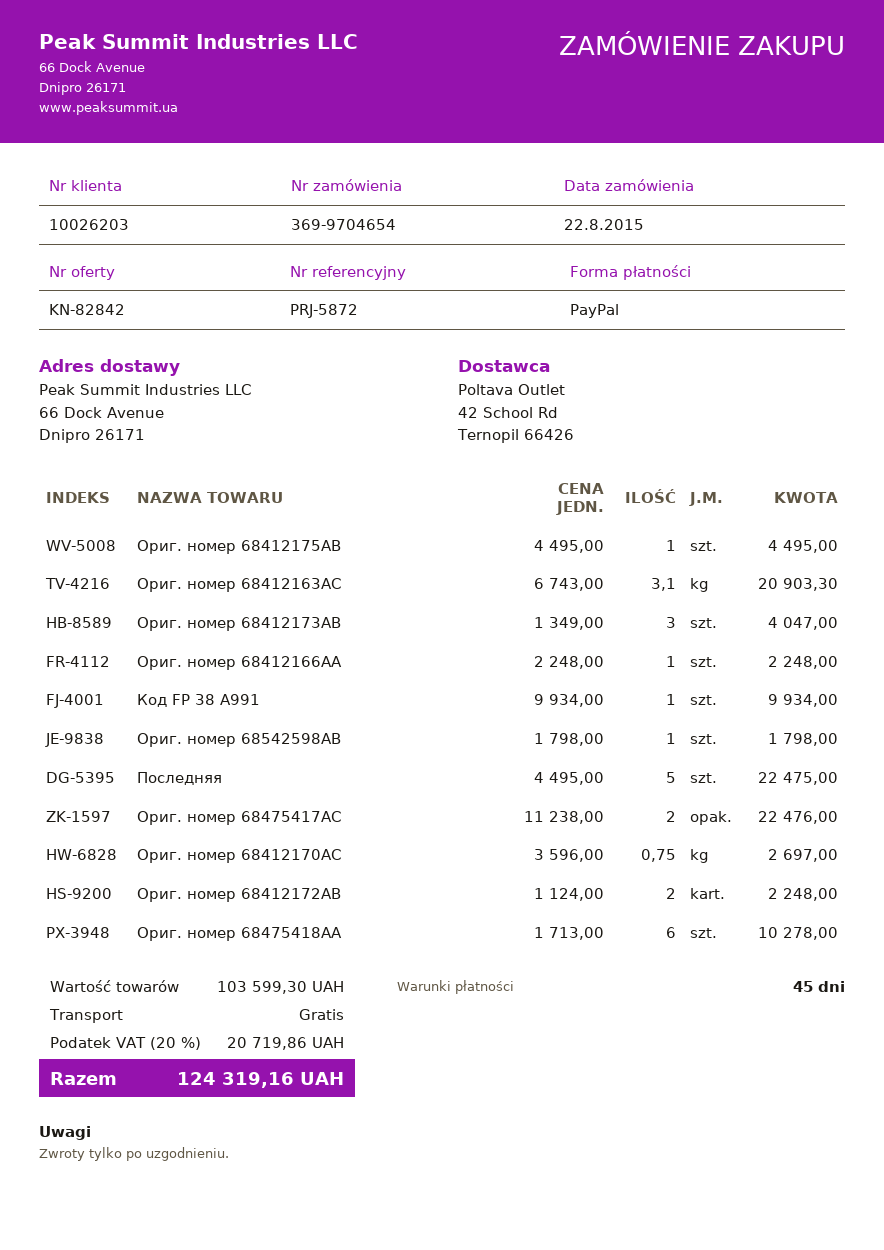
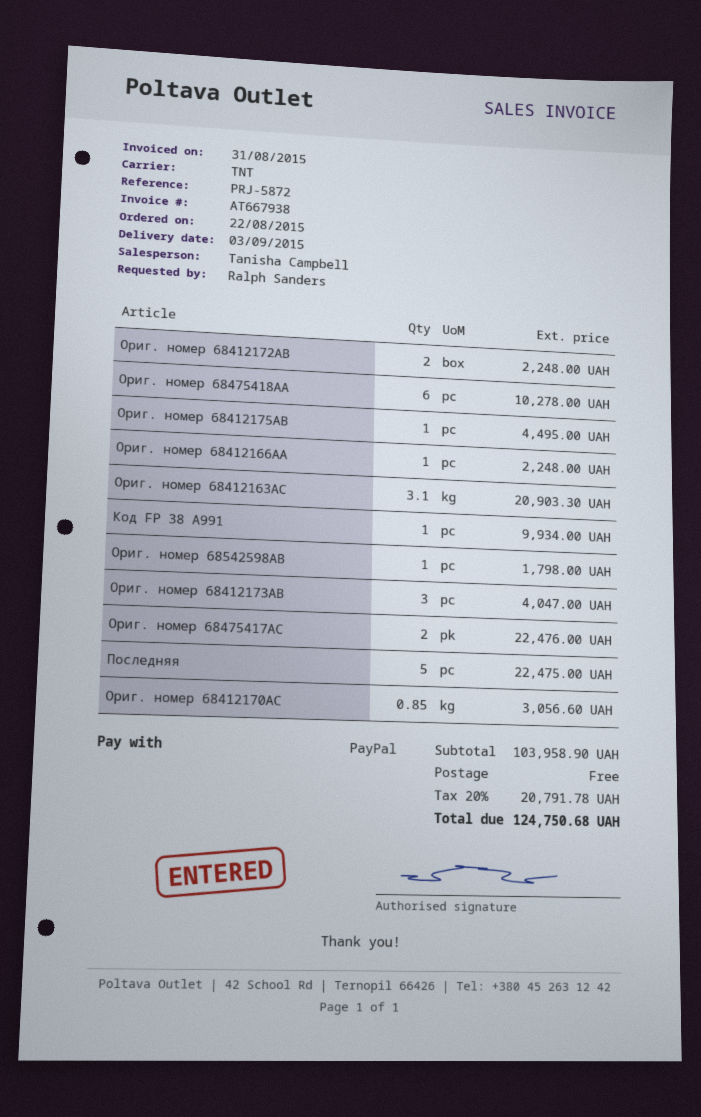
Ориг. номер 68412170AC: 0.75 for 2697.00 -> 0.85 for 3056.60
subtotal: 103599.30 -> 103958.90
tax: 20% = 20719.86 -> 20% = 20791.78
total: 124319.16 -> 124750.68

